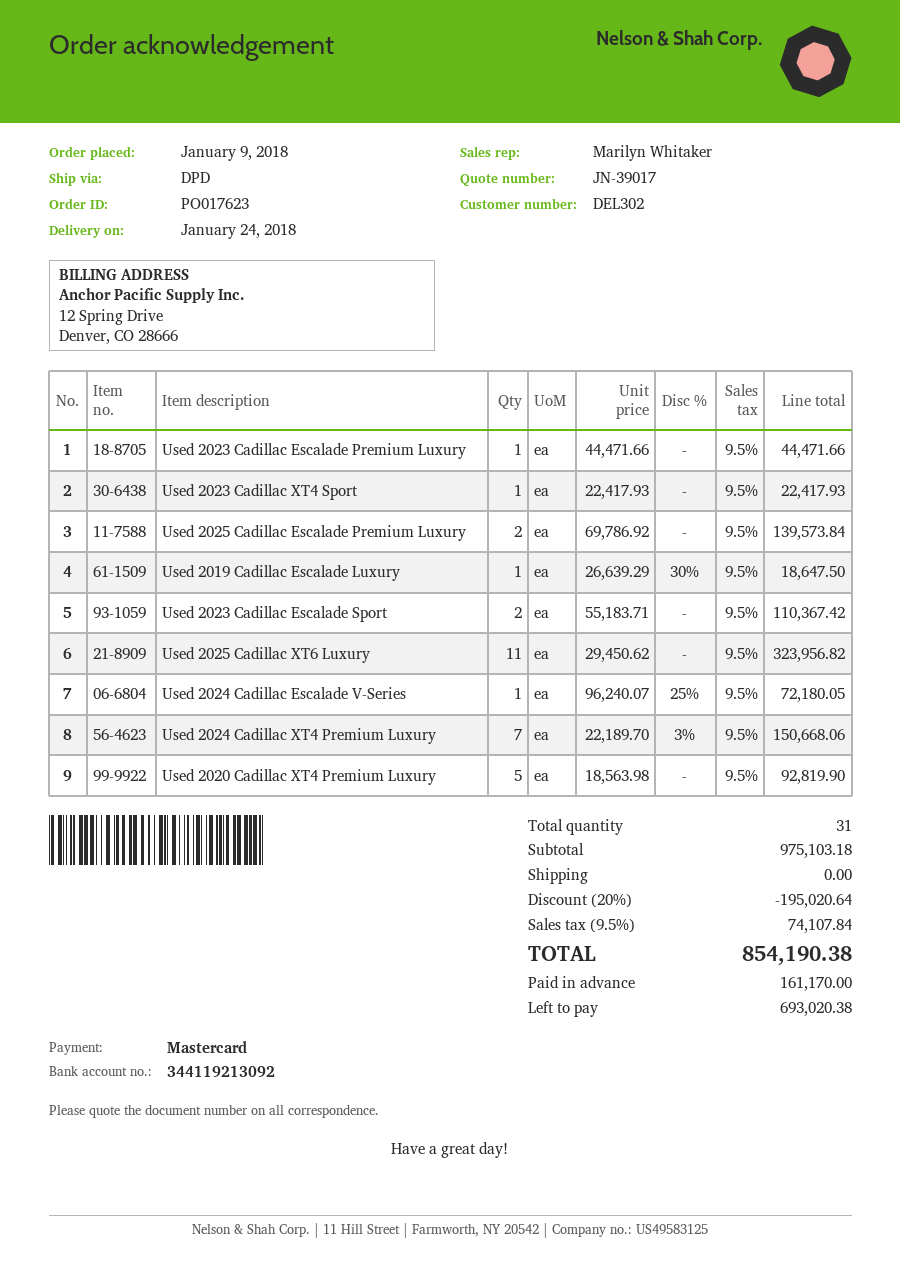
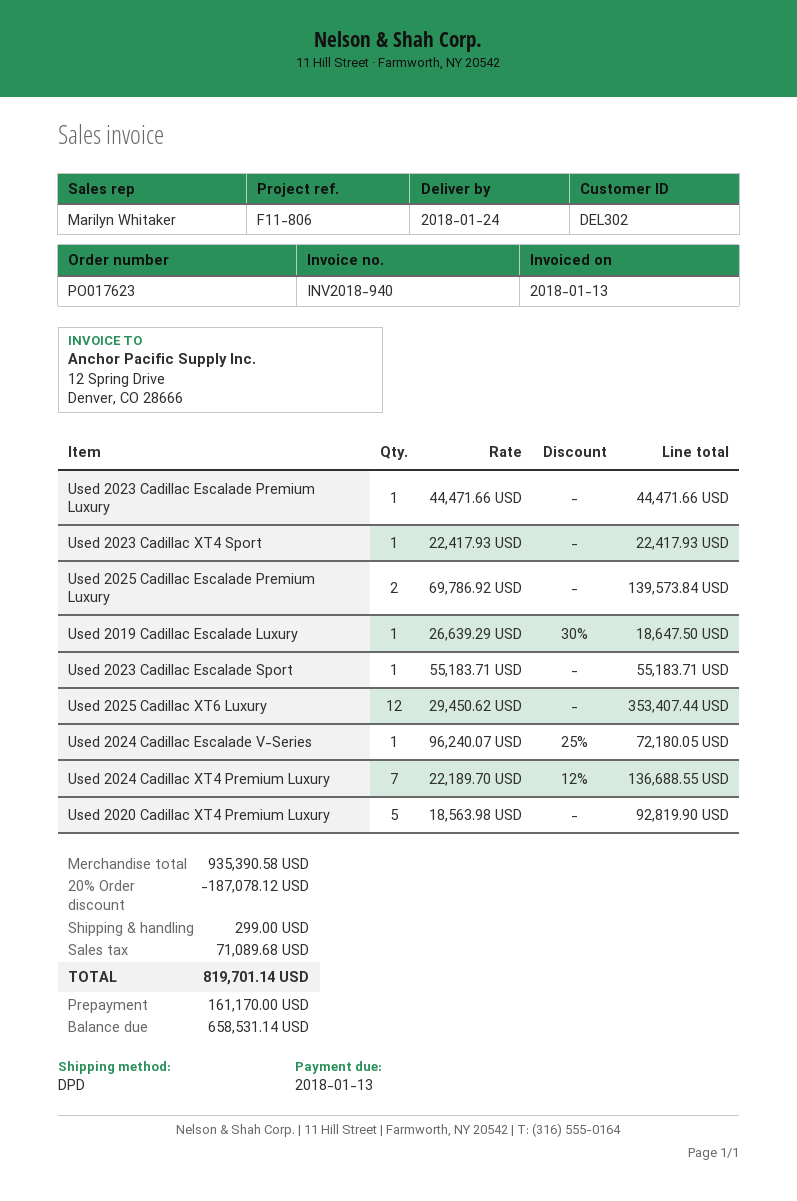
Used 2023 Cadillac Escalade Sport: 2 x 55183.71 = 110367.42 -> 1 x 55183.71 = 55183.71
Used 2025 Cadillac XT6 Luxury: 11 x 29450.62 = 323956.82 -> 12 x 29450.62 = 353407.44
Used 2024 Cadillac XT4 Premium Luxury: 7 x 22189.70 - 3% = 150668.06 -> 7 x 22189.70 - 12% = 136688.55
subtotal: 975103.18 -> 935390.58
discount: 20% = 195020.64 -> 20% = 187078.12
shipping: 0.00 -> 299.00
tax: 74107.84 -> 71089.68
total: 854190.38 -> 819701.14
balance: 693020.38 -> 658531.14

